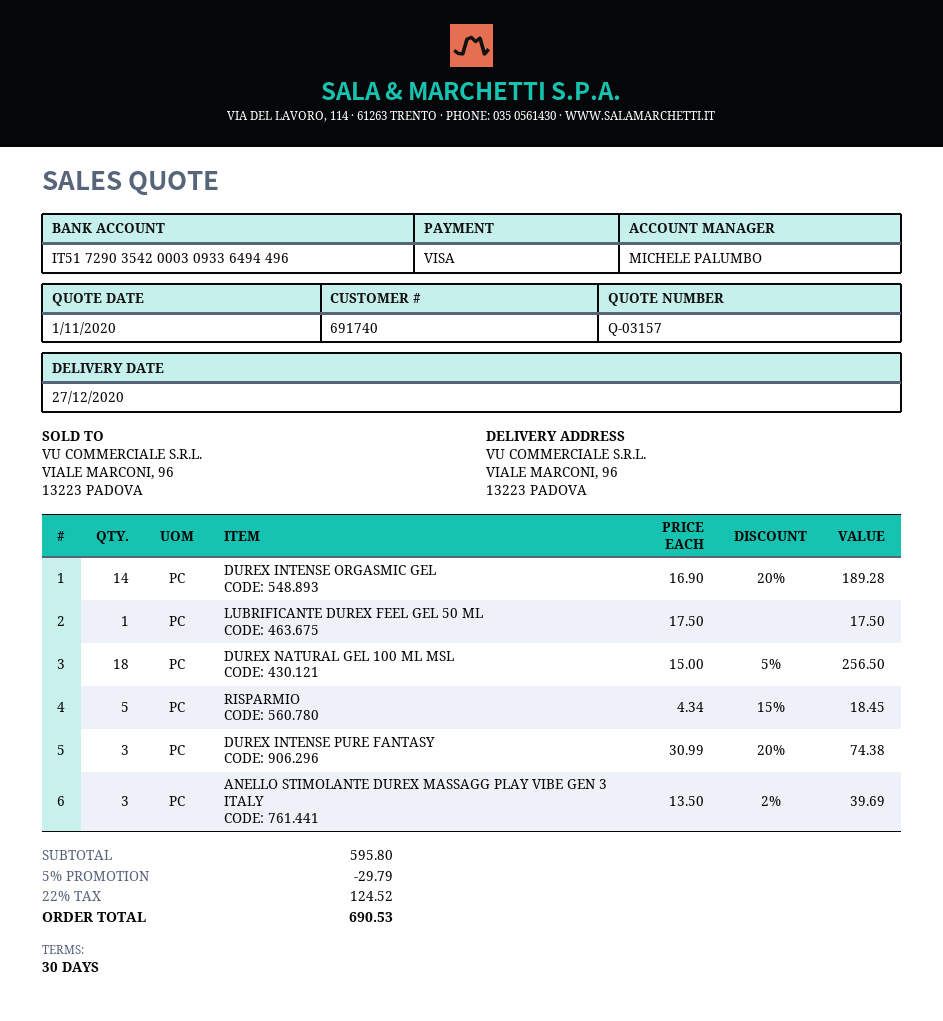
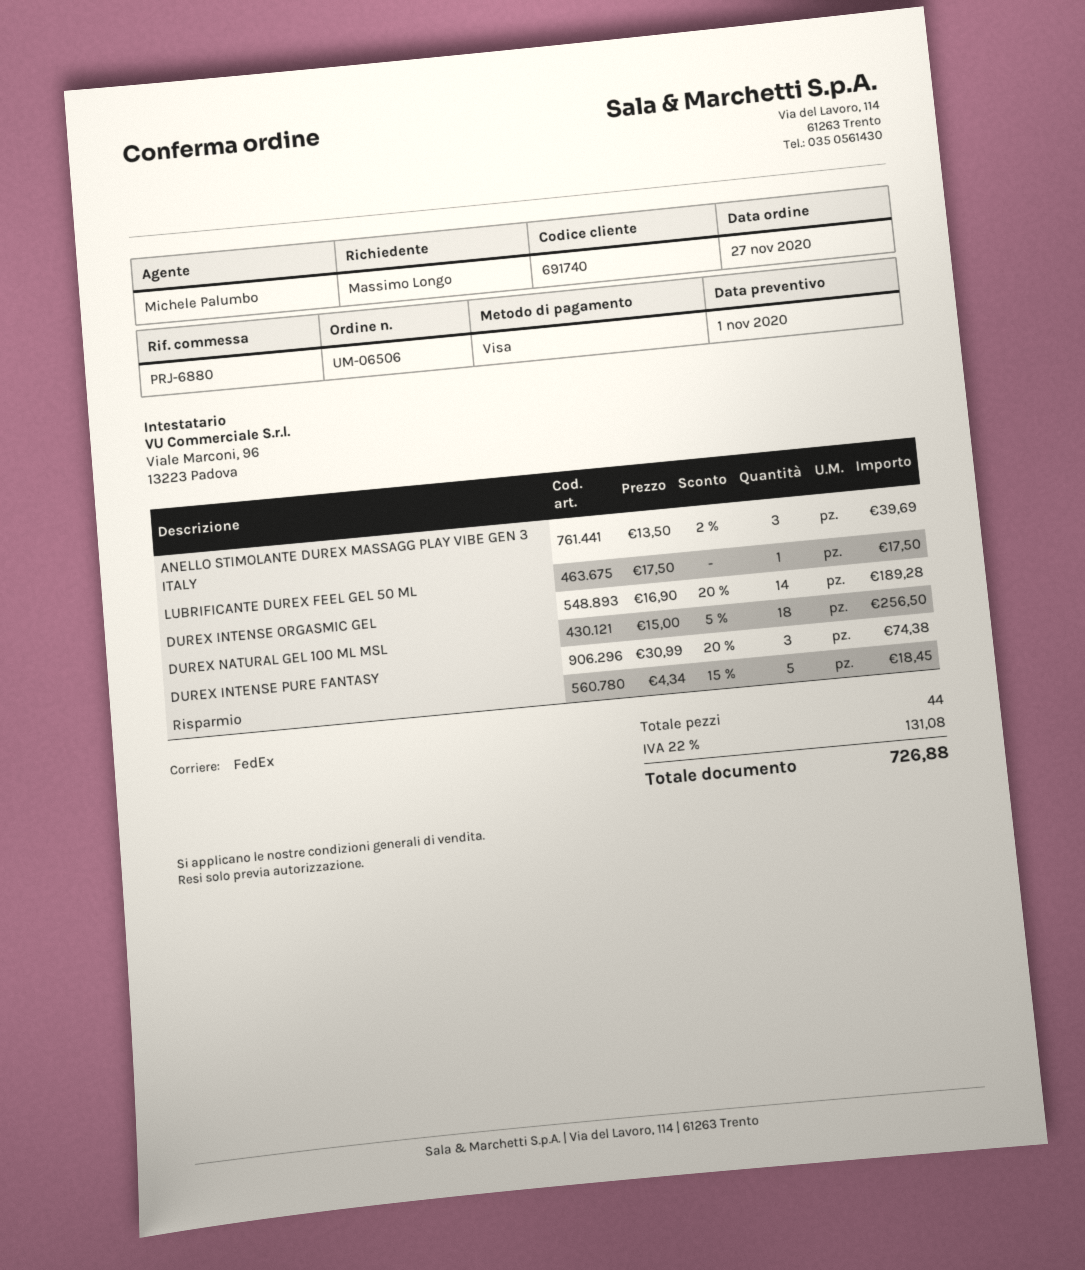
discount: 5% = 29.79 -> none
tax: 22% = 124.52 -> 22% = 131.08
total: 690.53 -> 726.88

